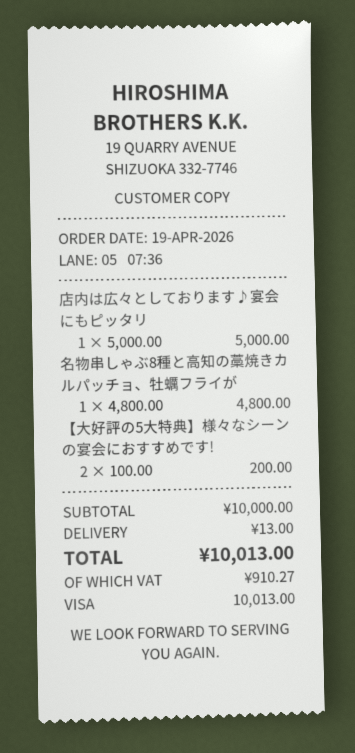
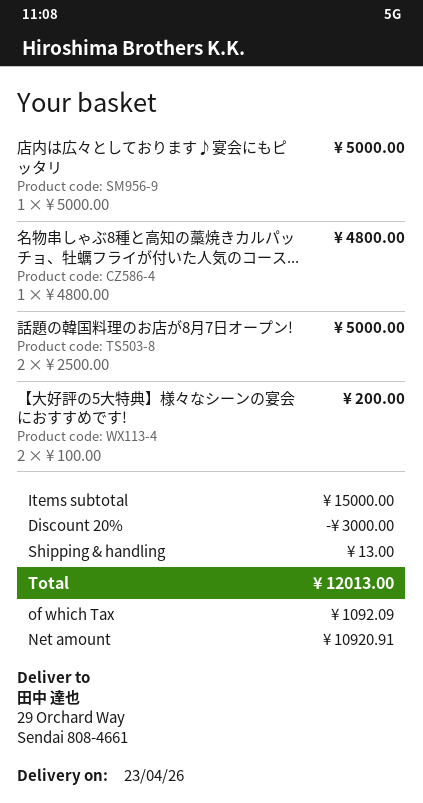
話題の韓国料理のお店が8月7日オープン!: none -> 2 x 2500.00 = 5000.00
subtotal: 10000.00 -> 15000.00
discount: none -> 20% = 3000.00
tax: 910.27 -> 1092.09
total: 10013.00 -> 12013.00

